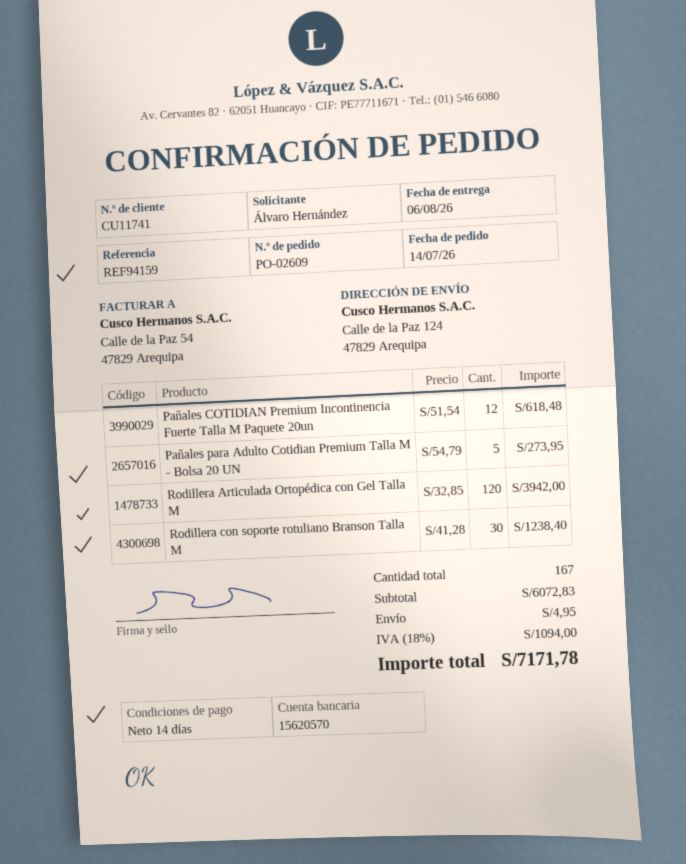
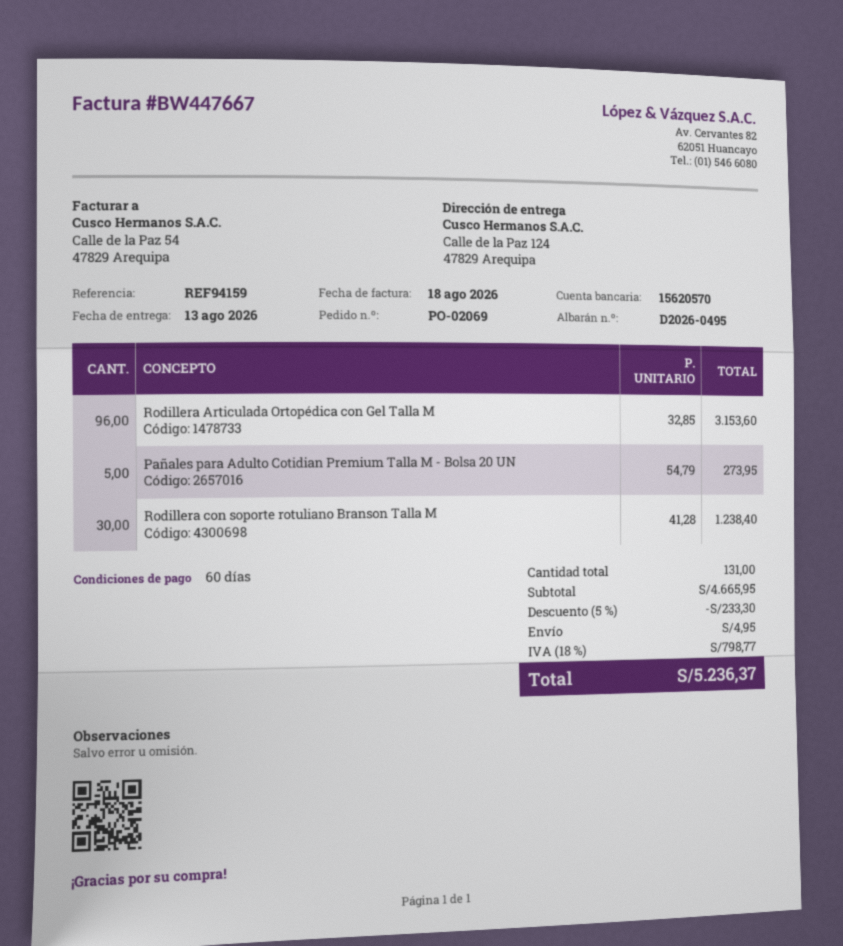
order number: PO-02609 -> PO-02069
delivery date: 2026-08-06 -> 2026-08-13
payment terms: 14 days -> 60 days
Pañales COTIDIAN Premium Incontinencia Fuerte Talla M Paquete 20un: 12 x 51.54 = 618.48 -> none
Rodillera Articulada Ortopédica con Gel Talla M: 120 x 32.85 = 3942.00 -> 96 x 32.85 = 3153.60
total quantity: 167 -> 131
subtotal: 6072.83 -> 4665.95
discount: none -> 5% = 233.30
tax: 18% = 1094.00 -> 18% = 798.77
total: 7171.78 -> 5236.37

